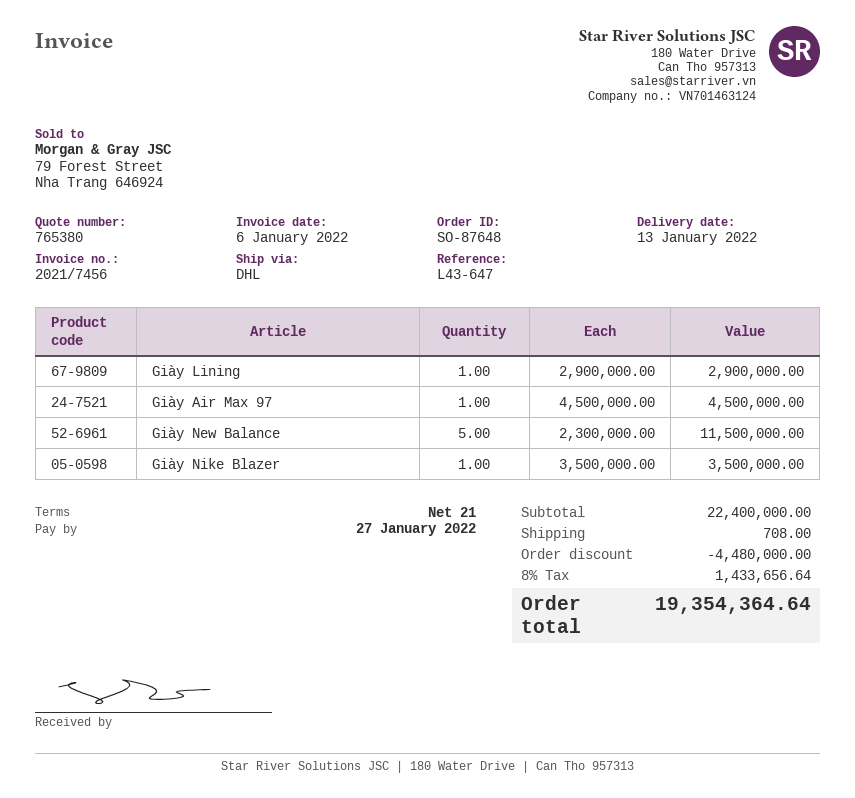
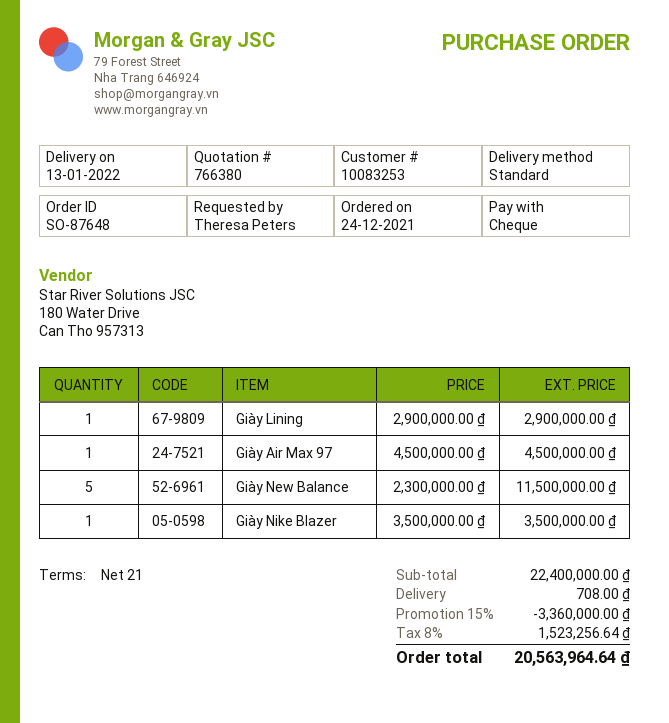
quote number: 765380 -> 766380
shipping method: DHL -> standard
discount: 4480000.00 -> 3360000.00
tax: 8% = 1433656.64 -> 8% = 1523256.64
total: 19354364.64 -> 20563964.64

